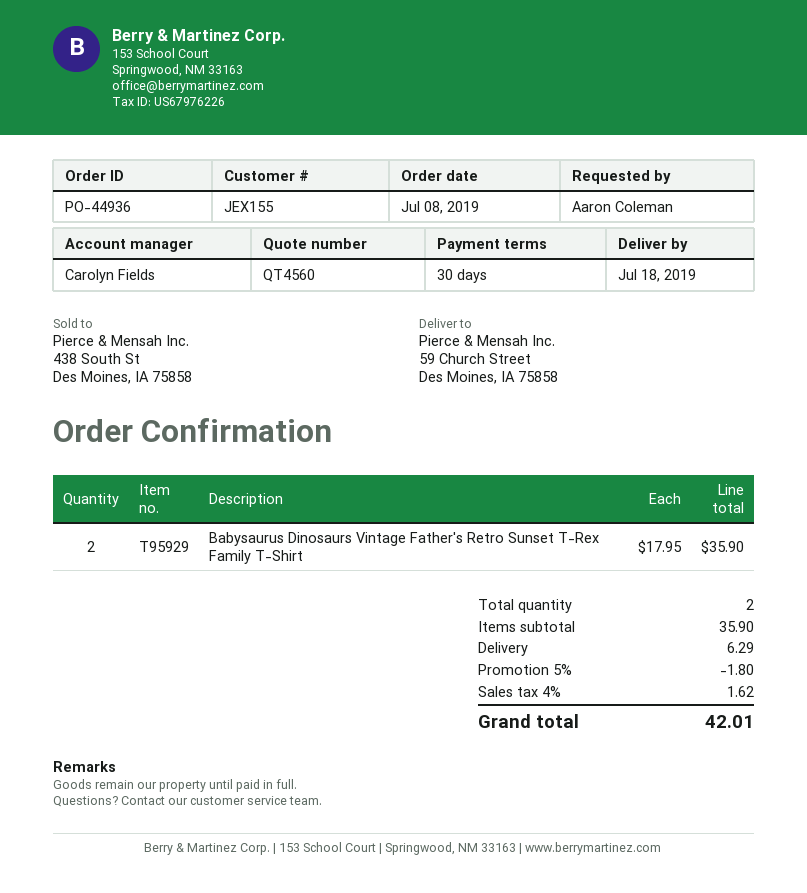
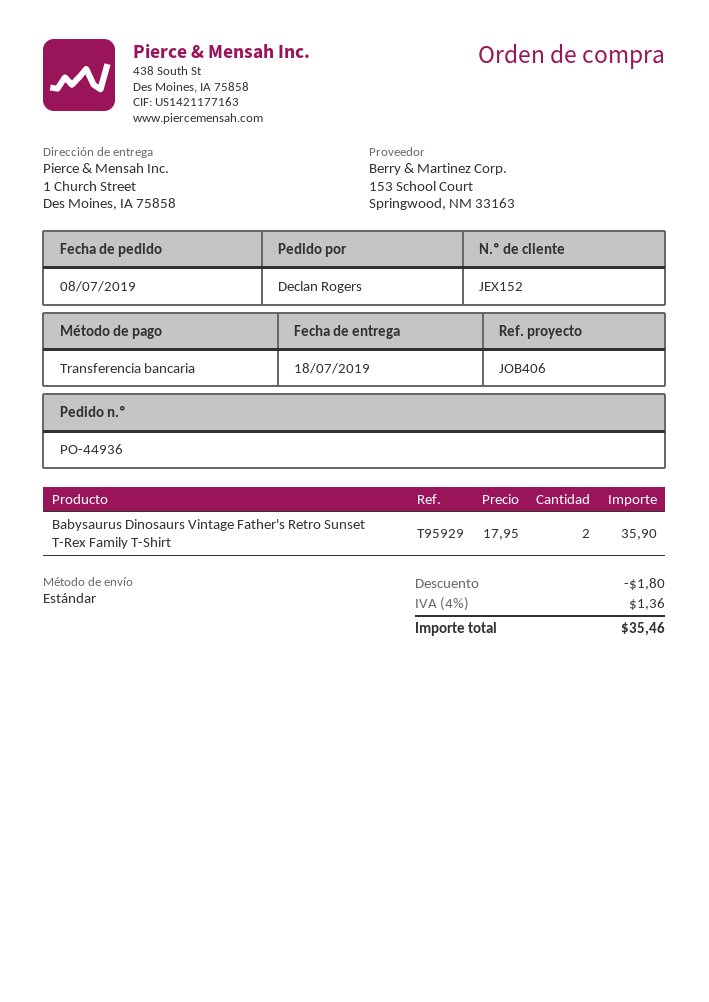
customer number: JEX155 -> JEX152
ordered by: Aaron Coleman -> Declan Rogers
ship to: 59 Church Street, Des Moines, IA 75858 -> 1 Church Street, Des Moines, IA 75858
shipping: 6.29 -> none
tax: 4% = 1.62 -> 4% = 1.36
total: 42.01 -> 35.46

